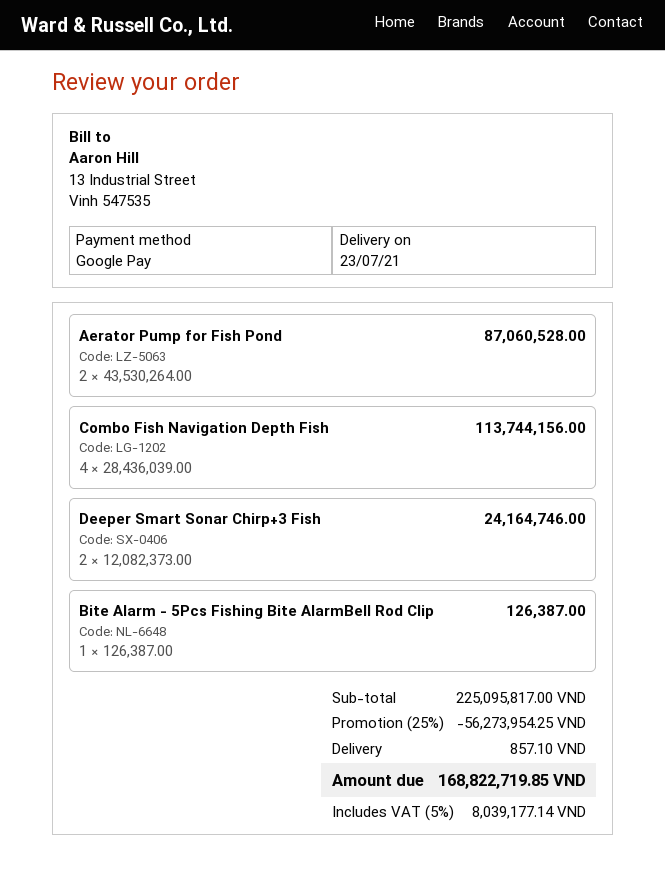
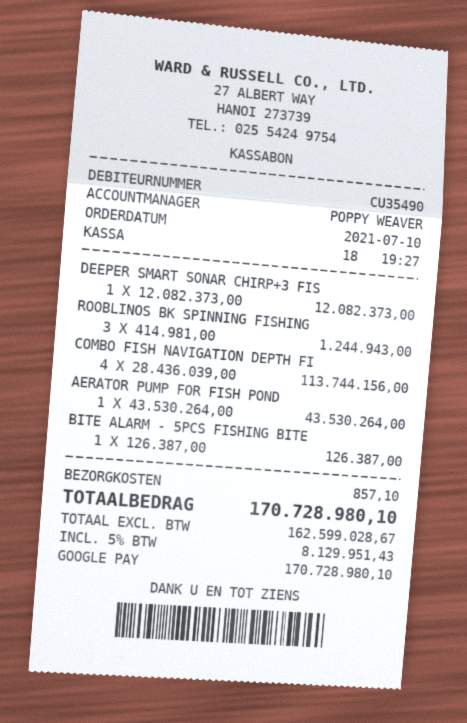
Aerator Pump for Fish Pond: 2 x 43530264.00 = 87060528.00 -> 1 x 43530264.00 = 43530264.00
Deeper Smart Sonar Chirp+3 Fish: 2 x 12082373.00 = 24164746.00 -> 1 x 12082373.00 = 12082373.00
ROOBLINOS BK SPINNING FISHING: none -> 3 x 414981.00 = 1244943.00
discount: 25% = 56273954.25 -> none
tax: 5% = 8039177.14 -> 5% = 8129951.43
total: 168822719.85 -> 170728980.10

